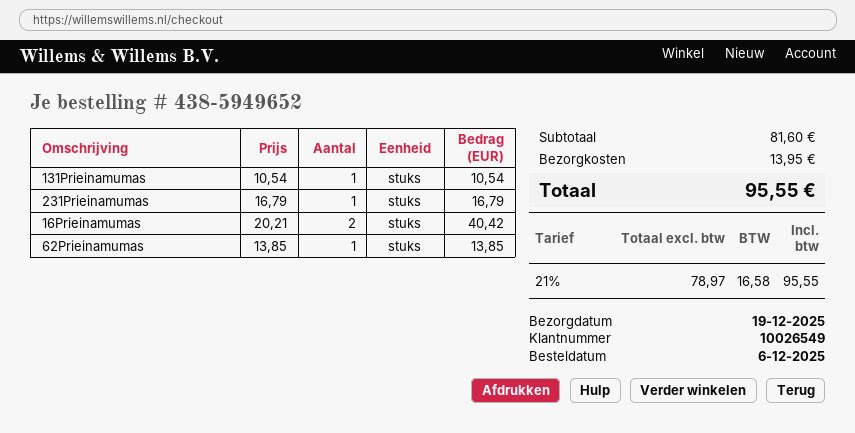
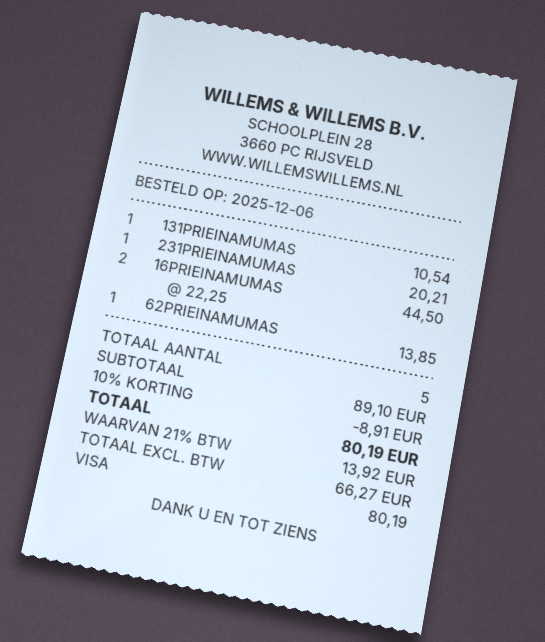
231Prieinamumas: 1 x 16.79 = 16.79 -> 1 x 20.21 = 20.21
16Prieinamumas: 2 x 20.21 = 40.42 -> 2 x 22.25 = 44.50
subtotal: 81.60 -> 89.10
discount: none -> 10% = 8.91
shipping: 13.95 -> none
net: 78.97 -> 66.27
tax: 21% = 16.58 -> 21% = 13.92
total: 95.55 -> 80.19

